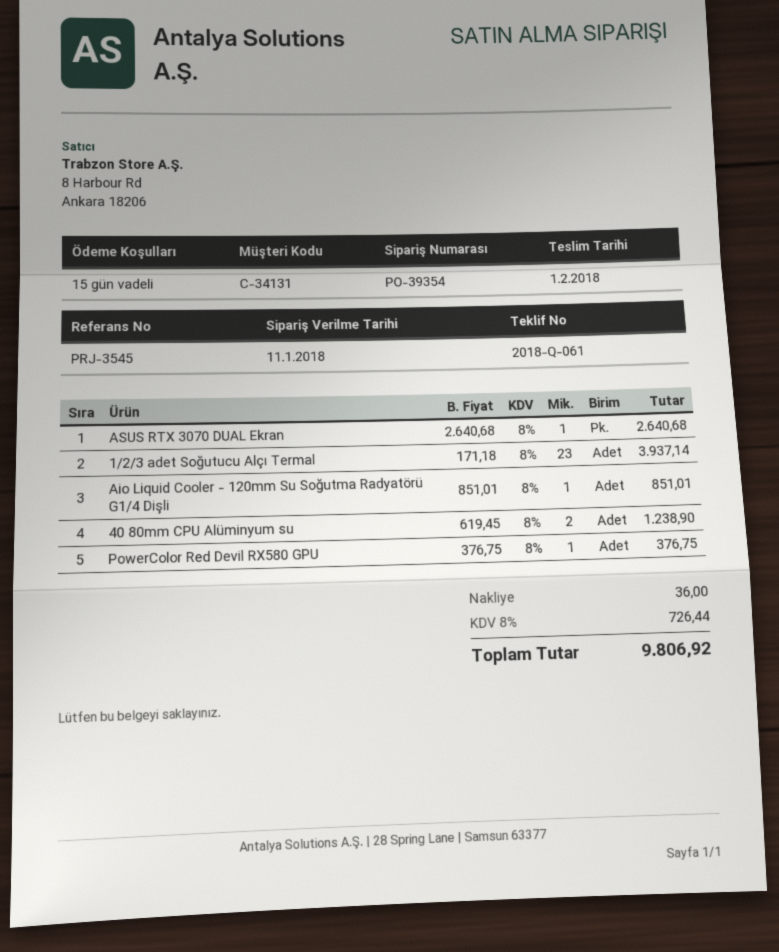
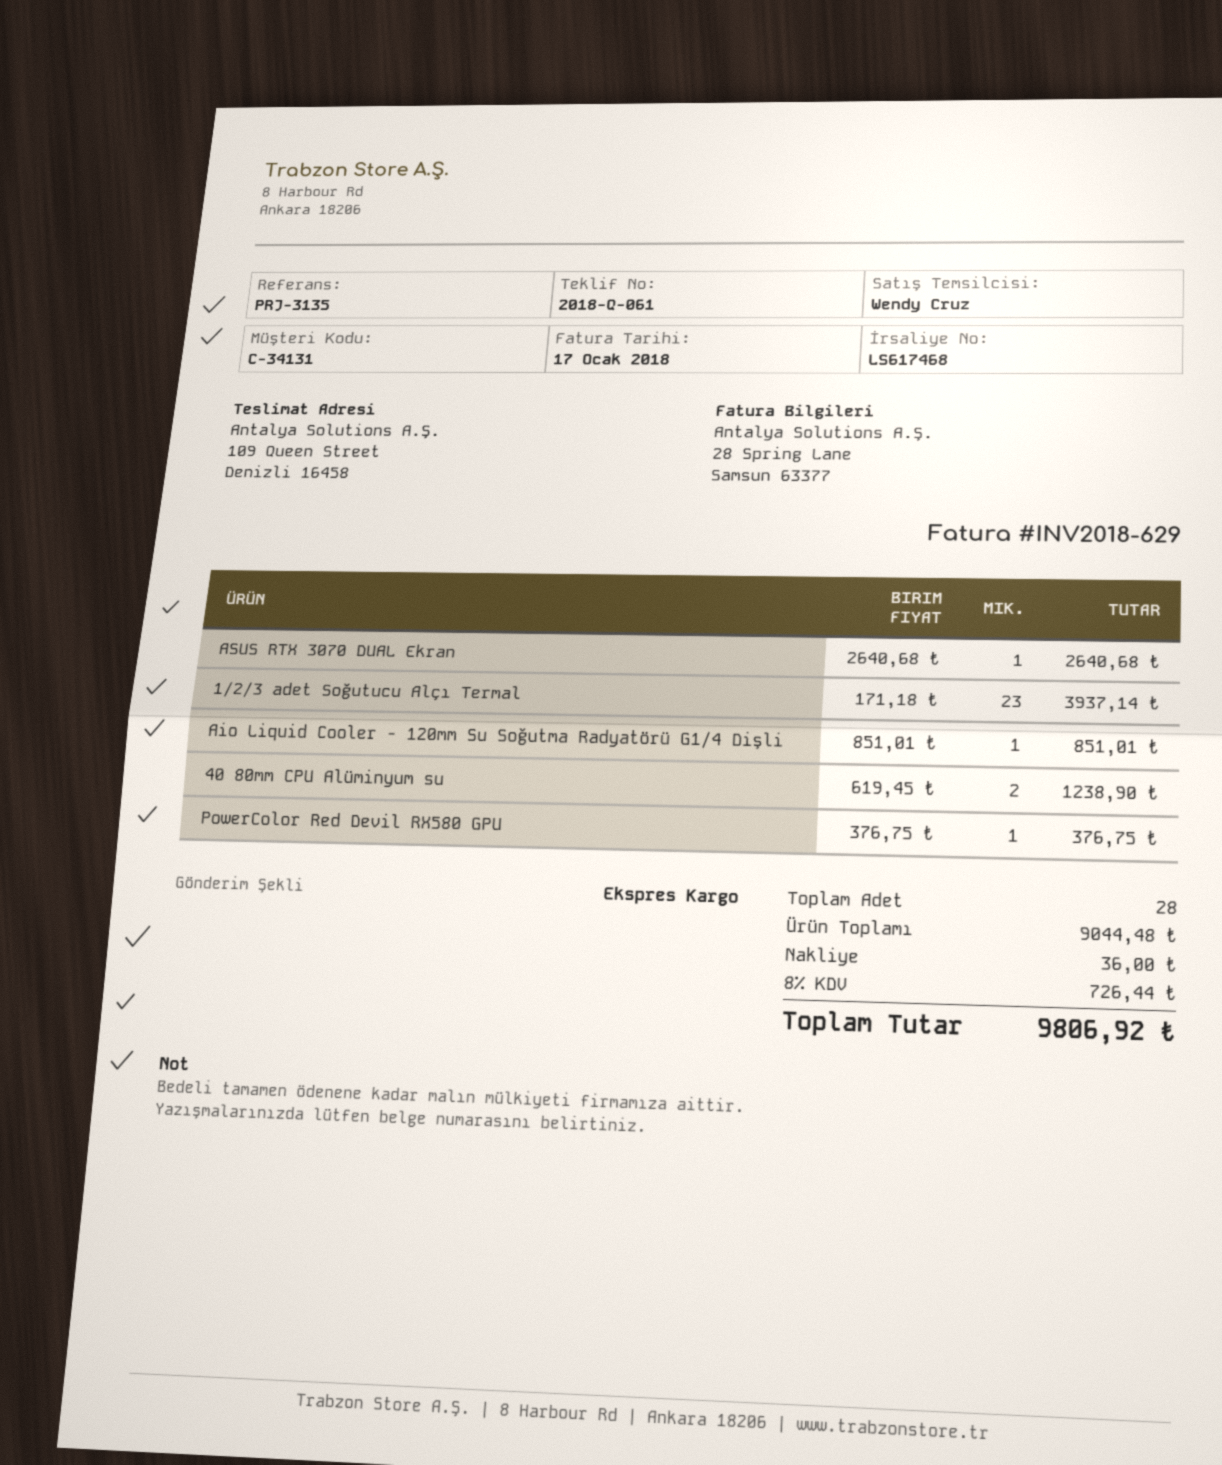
reference: PRJ-3545 -> PRJ-3135

